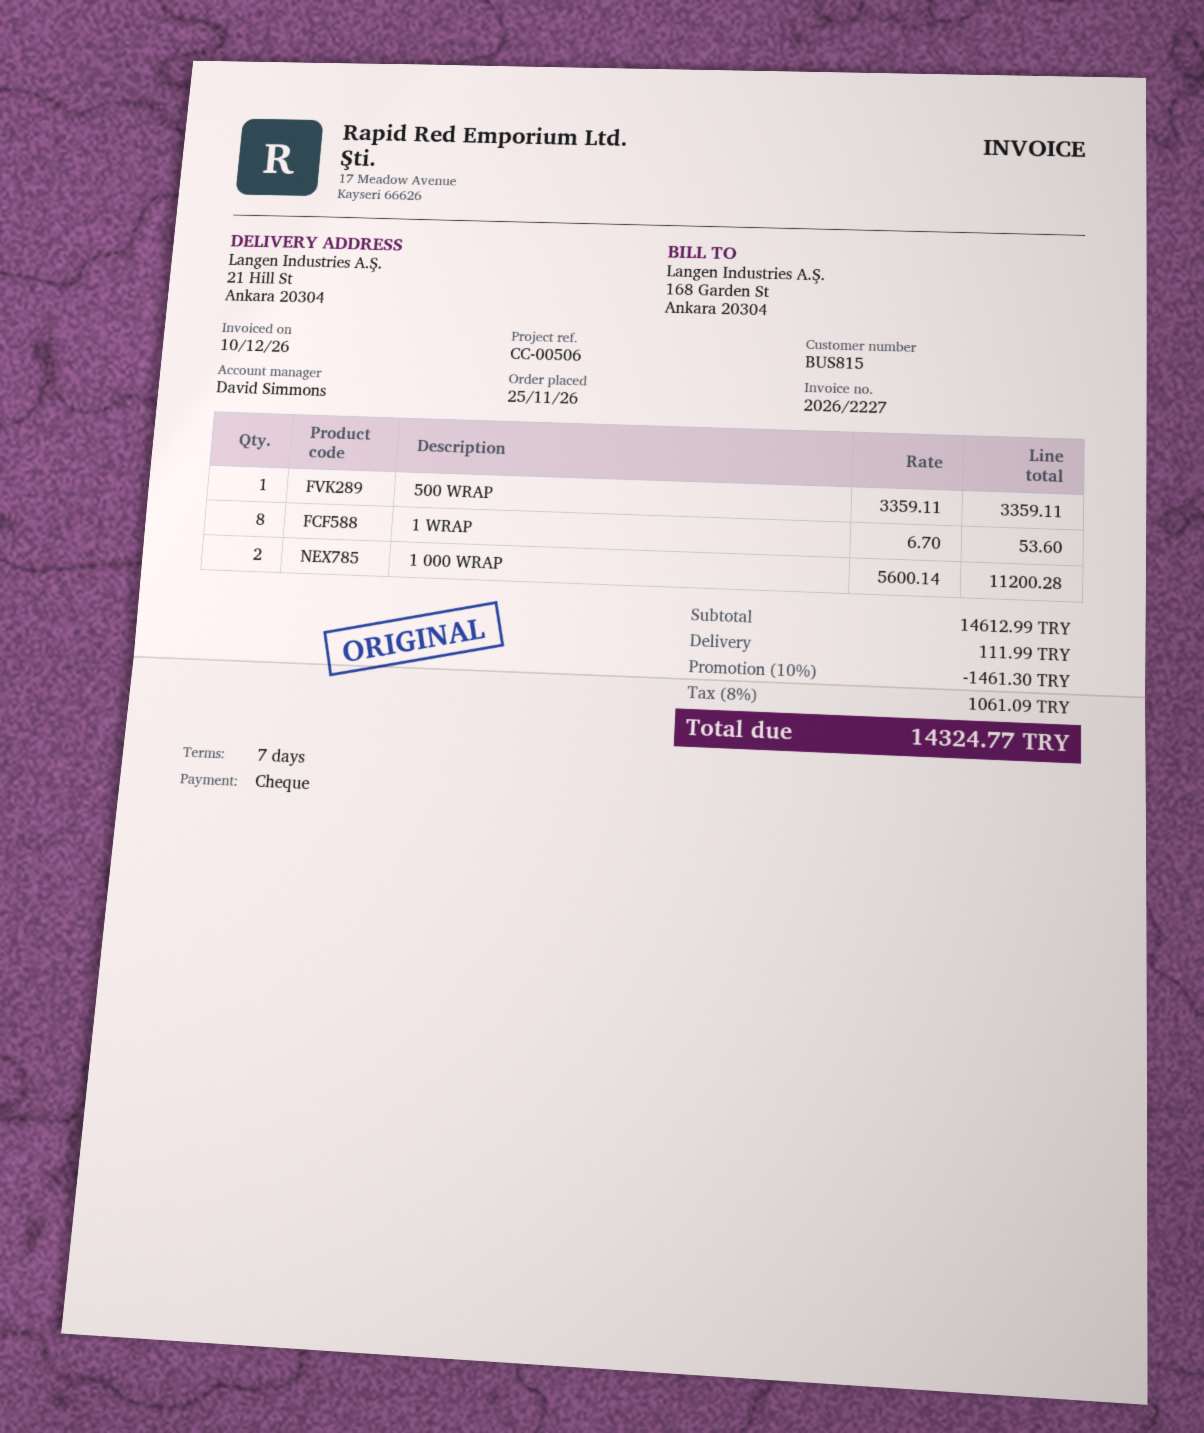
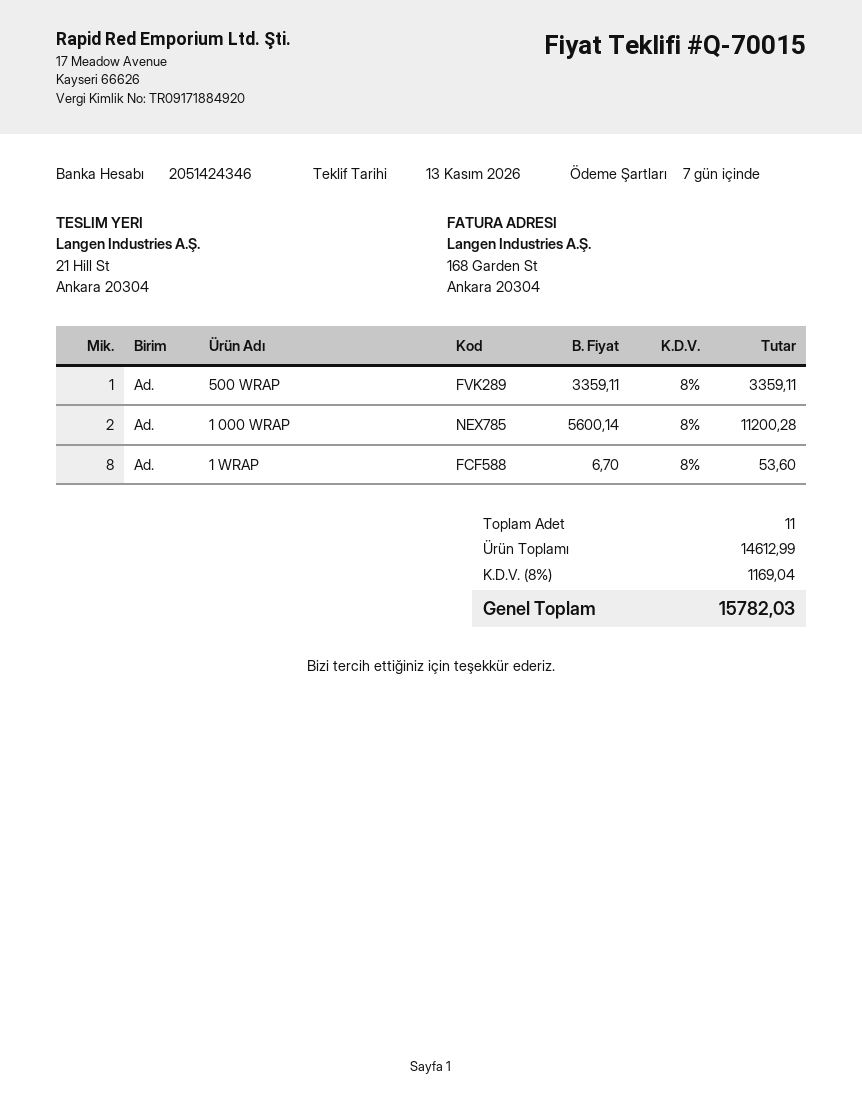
discount: 10% = 1461.30 -> none
shipping: 111.99 -> none
tax: 8% = 1061.09 -> 8% = 1169.04
total: 14324.77 -> 15782.03

